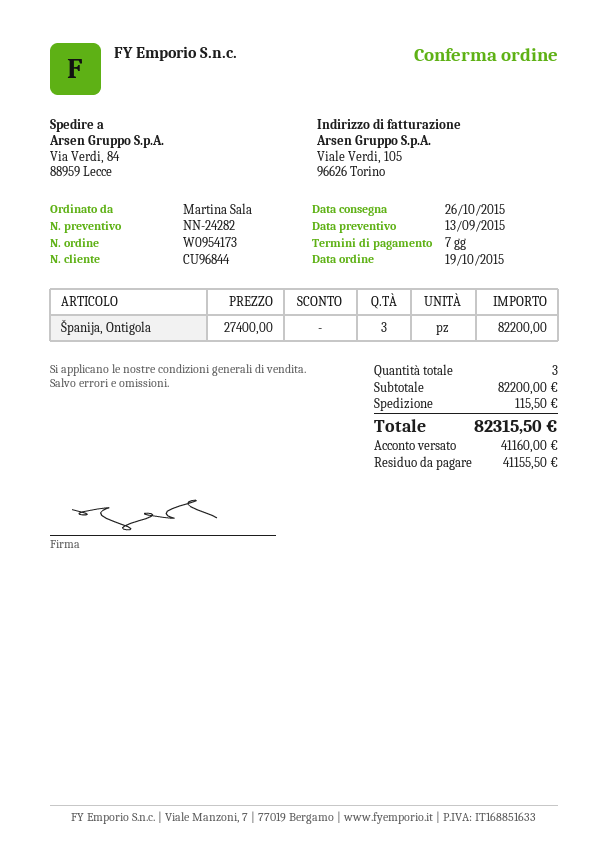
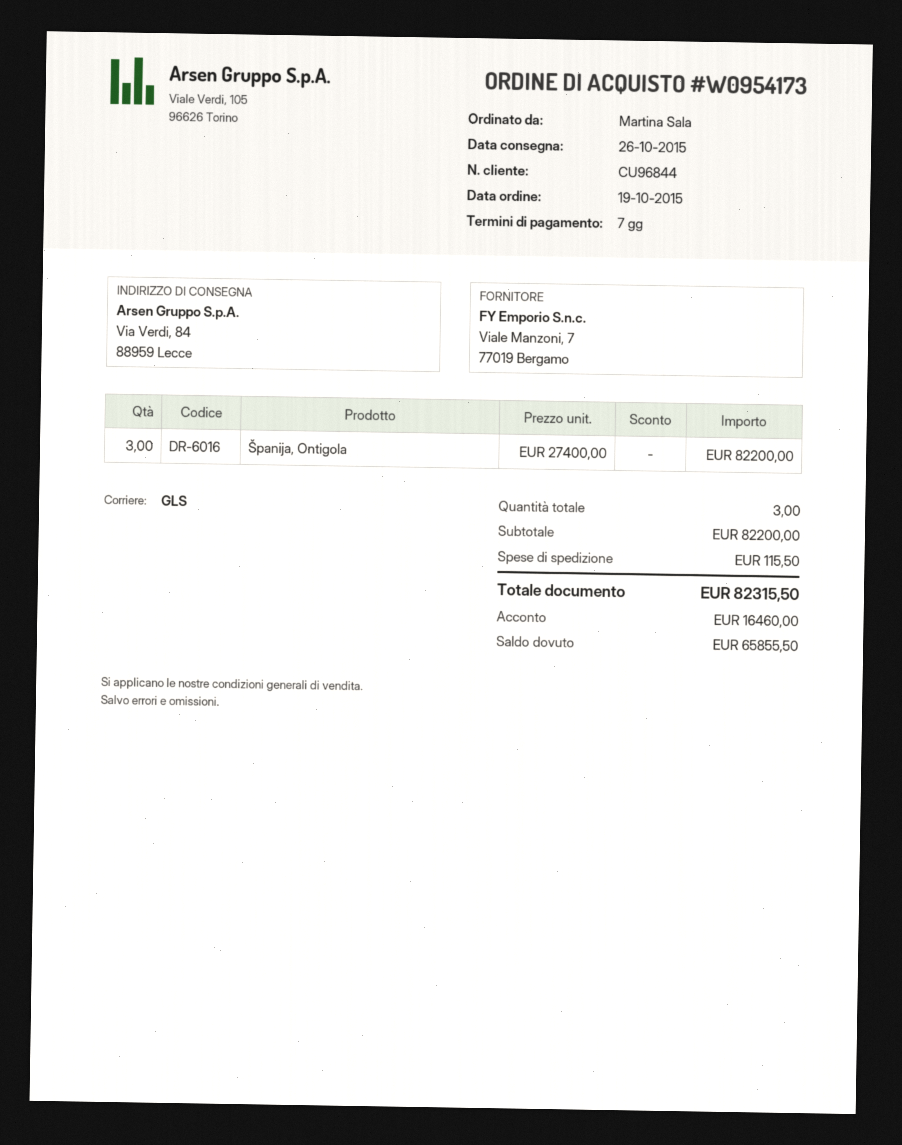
deposit: 41160.00 -> 16460.00
balance: 41155.50 -> 65855.50

